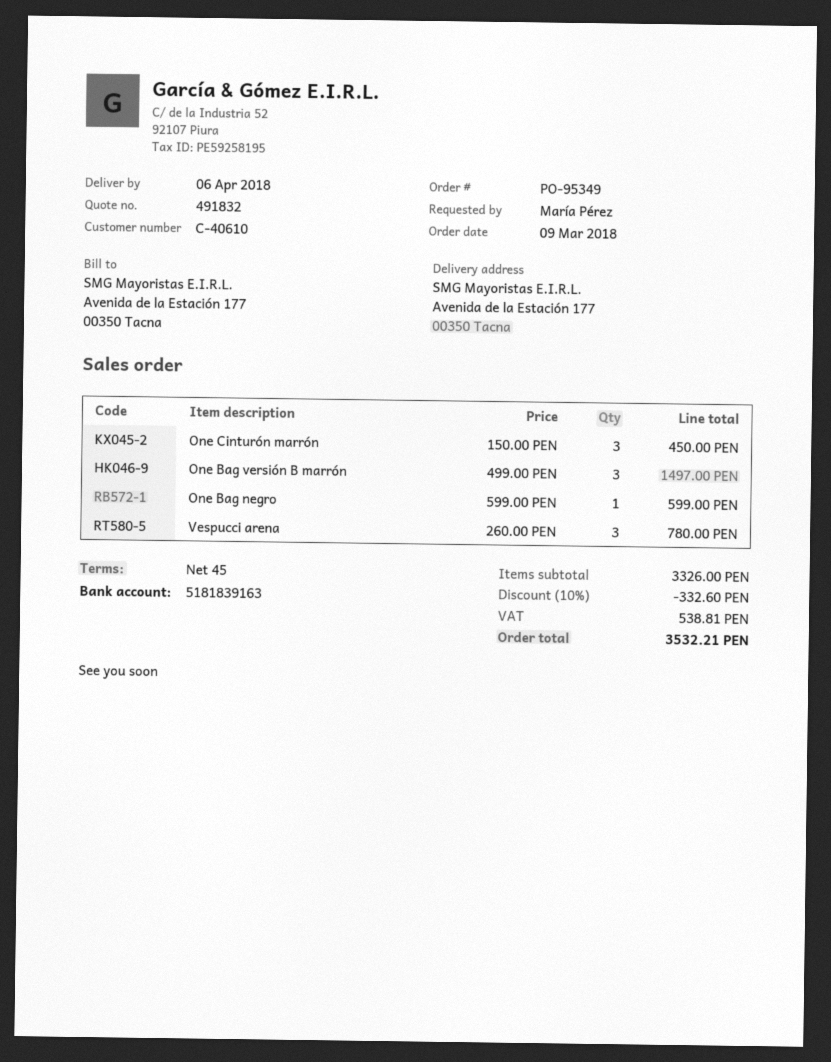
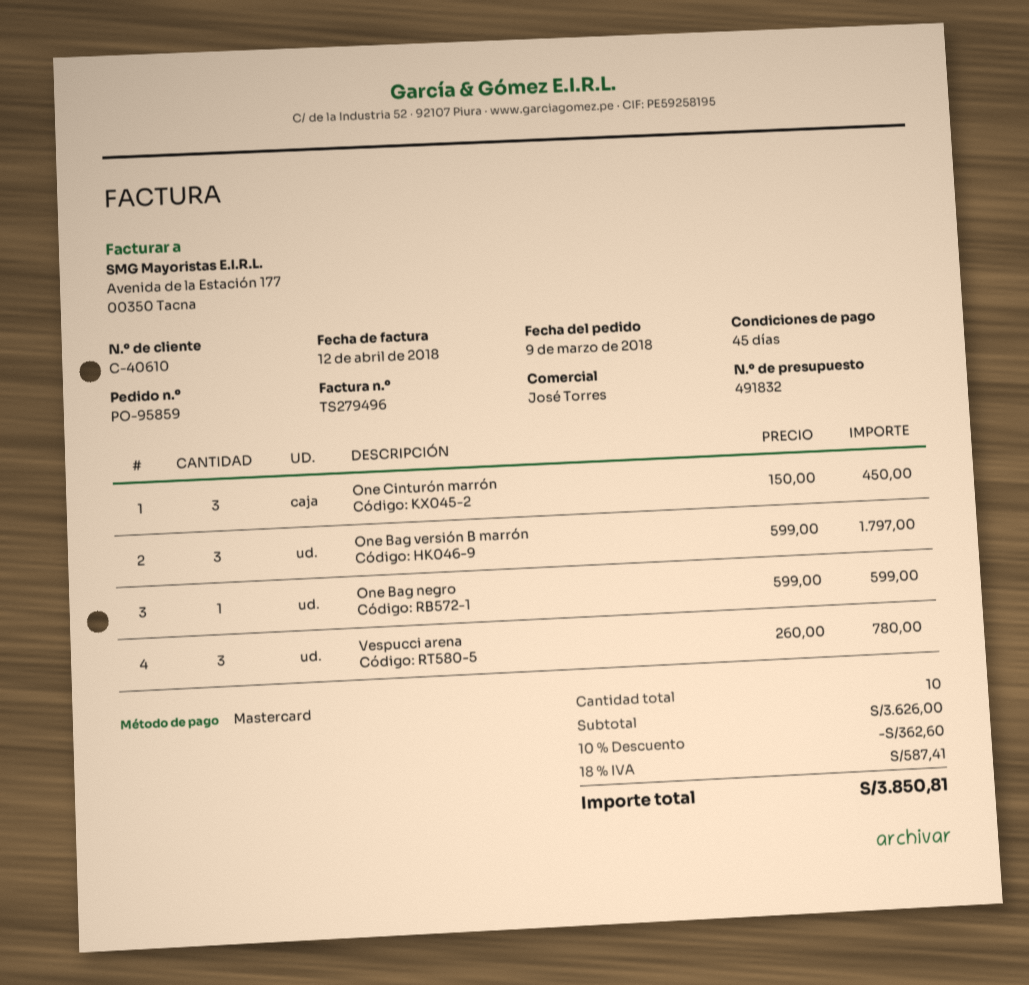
order number: PO-95349 -> PO-95859
One Bag versión B marrón: 3 x 499.00 = 1497.00 -> 3 x 599.00 = 1797.00
subtotal: 3326.00 -> 3626.00
discount: 10% = 332.60 -> 10% = 362.60
tax: 538.81 -> 587.41
total: 3532.21 -> 3850.81

